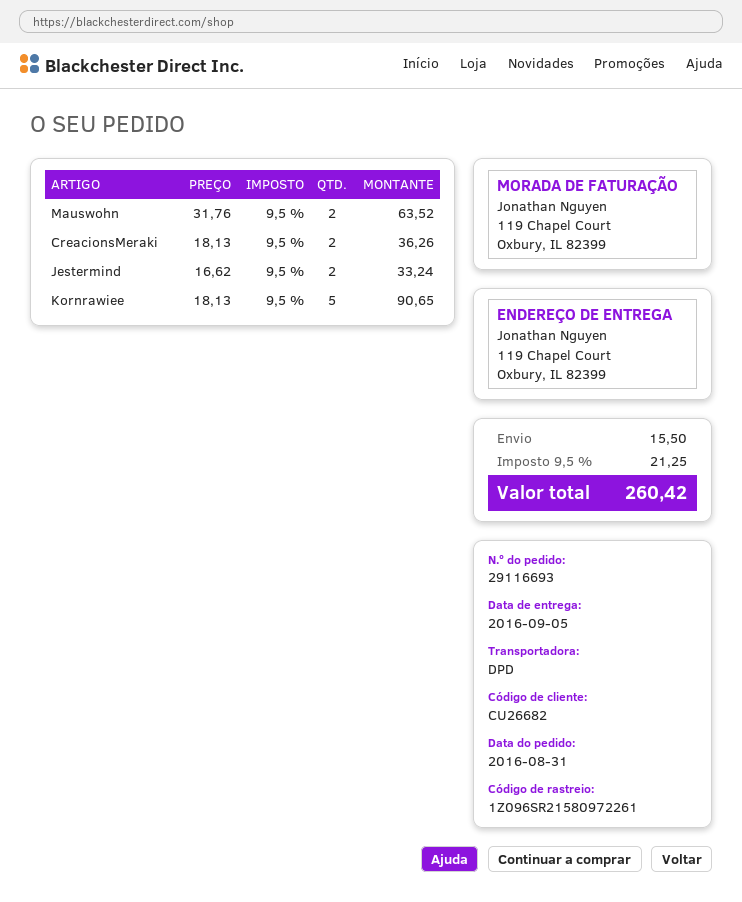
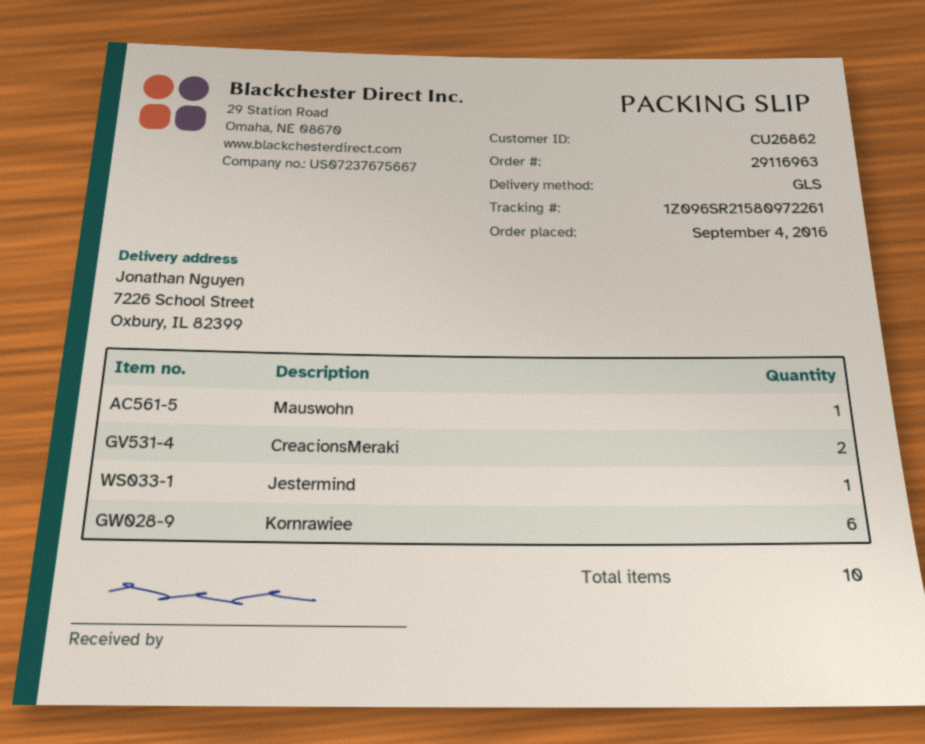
order number: 29116693 -> 29116963
order date: 2016-08-31 -> 2016-09-04
customer number: CU26682 -> CU26862
shipping method: DPD -> GLS
ship to: 119 Chapel Court, Oxbury, IL 82399 -> 7226 School Street, Oxbury, IL 82399
Mauswohn: 2 -> 1
Jestermind: 2 -> 1
Kornrawiee: 5 -> 6

